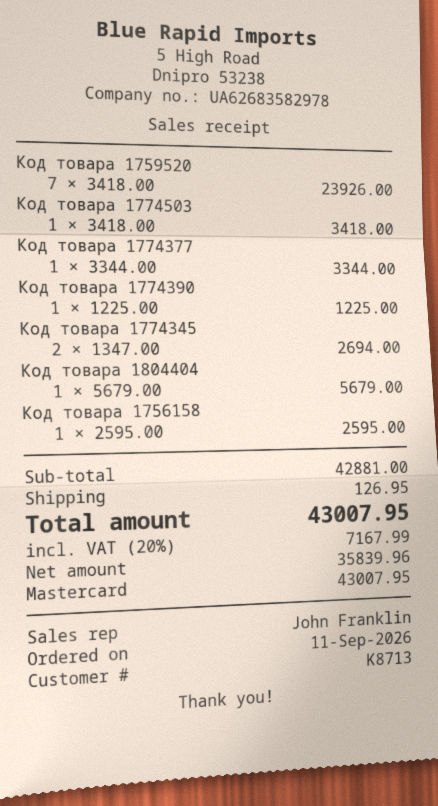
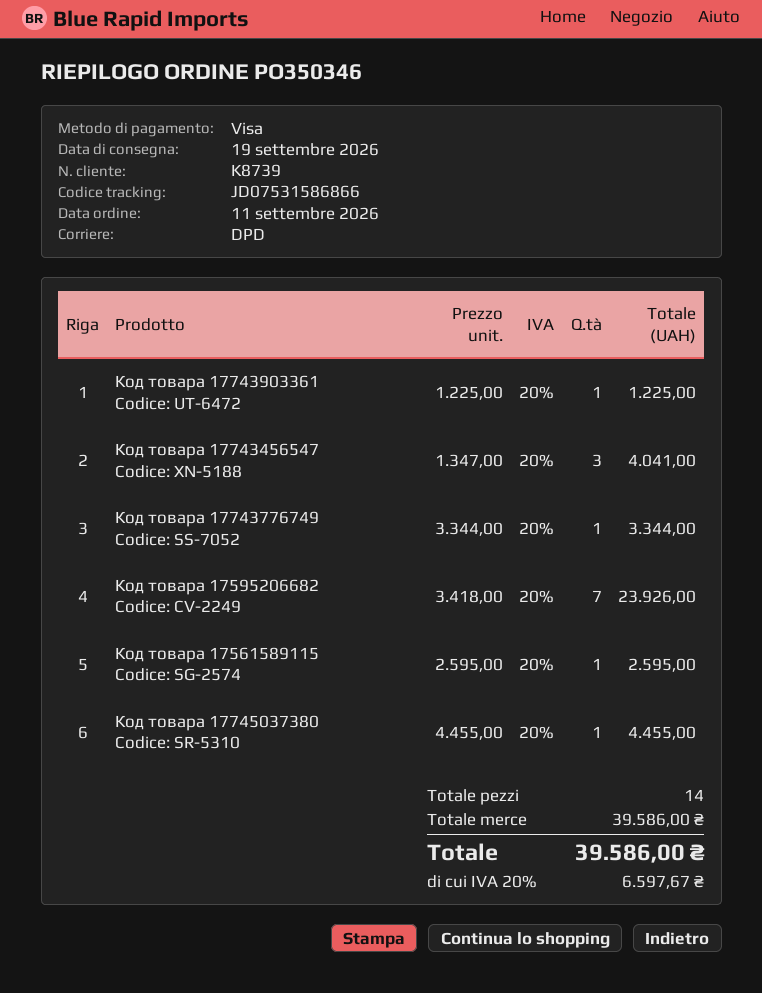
customer number: K8713 -> K8739
payment method: Mastercard -> Visa
Код товара 1774503: 1 x 3418.00 = 3418.00 -> 1 x 4455.00 = 4455.00
Код товара 1774345: 2 x 1347.00 = 2694.00 -> 3 x 1347.00 = 4041.00
Код товара 1804404: 1 x 5679.00 = 5679.00 -> none
subtotal: 42881.00 -> 39586.00
shipping: 126.95 -> none
tax: 20% = 7167.99 -> 20% = 6597.67
total: 43007.95 -> 39586.00

